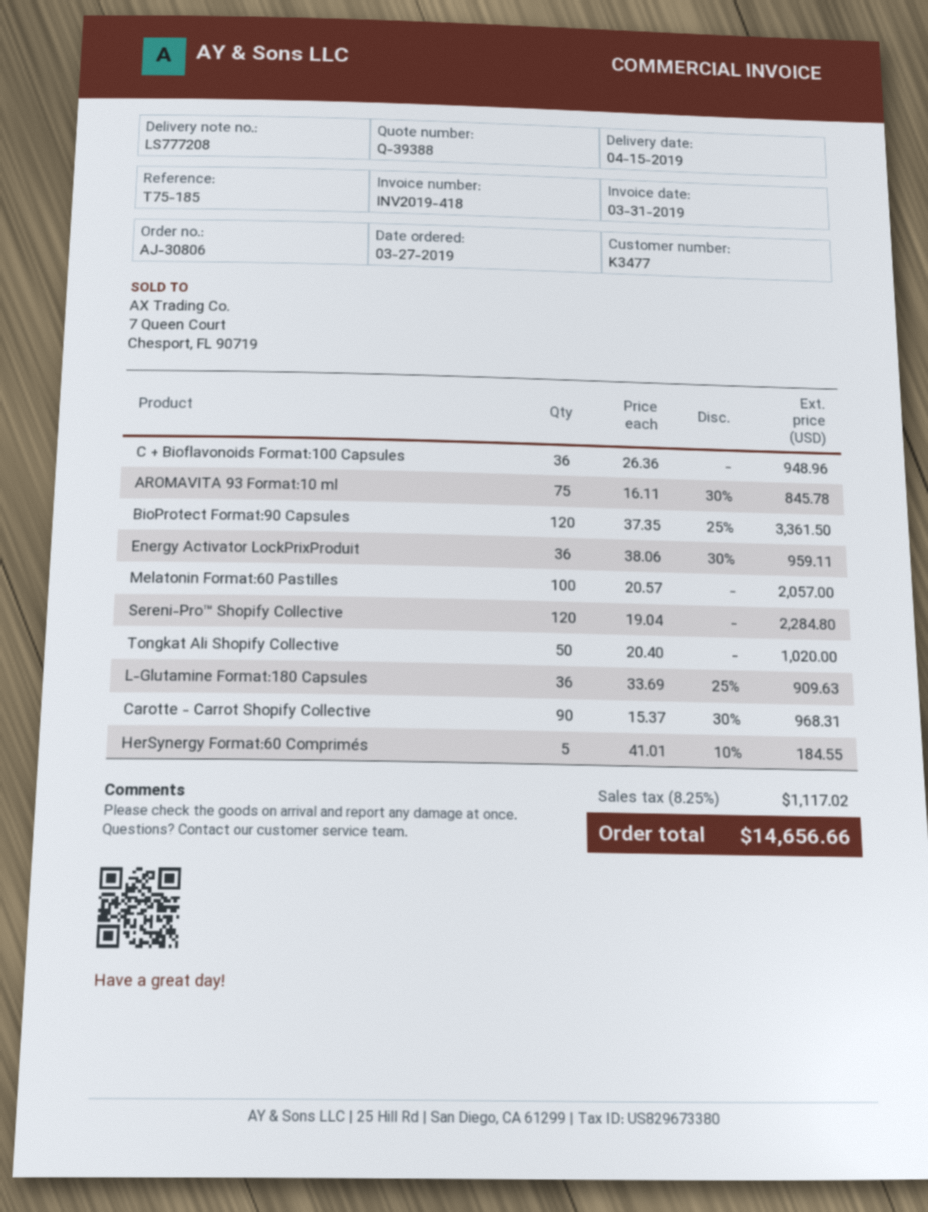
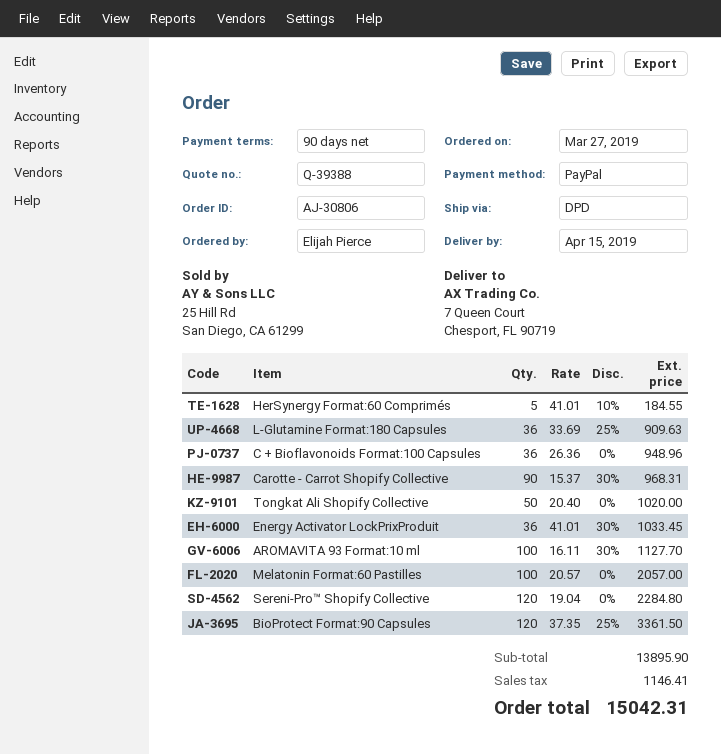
AROMAVITA 93 Format:10 ml: 75 x 16.11 - 30% = 845.78 -> 100 x 16.11 - 30% = 1127.70
Energy Activator LockPrixProduit: 36 x 38.06 - 30% = 959.11 -> 36 x 41.01 - 30% = 1033.45
tax: 1117.02 -> 1146.41
total: 14656.66 -> 15042.31

